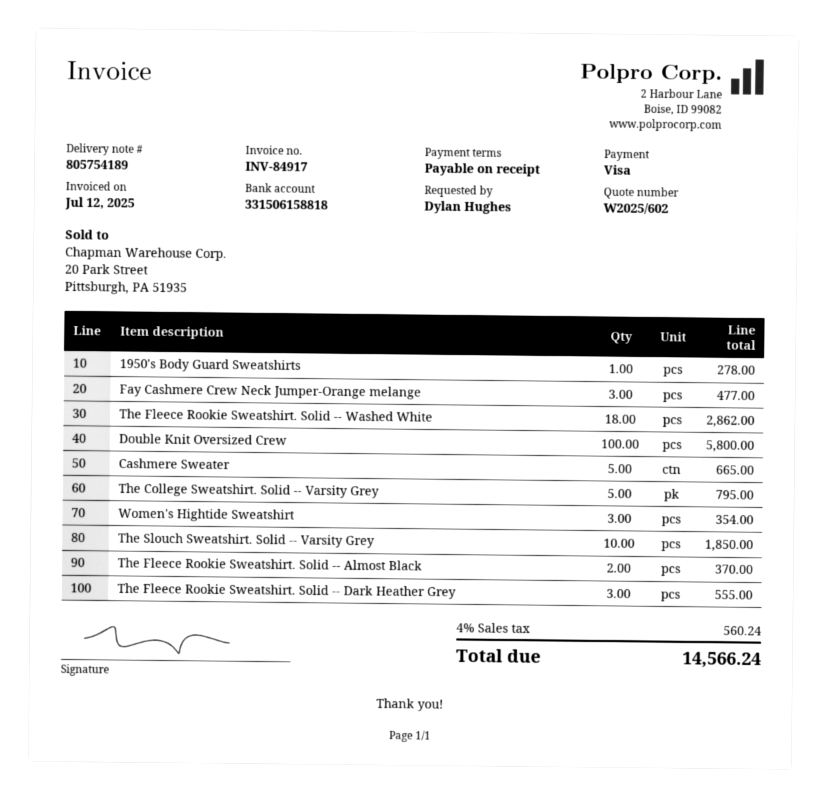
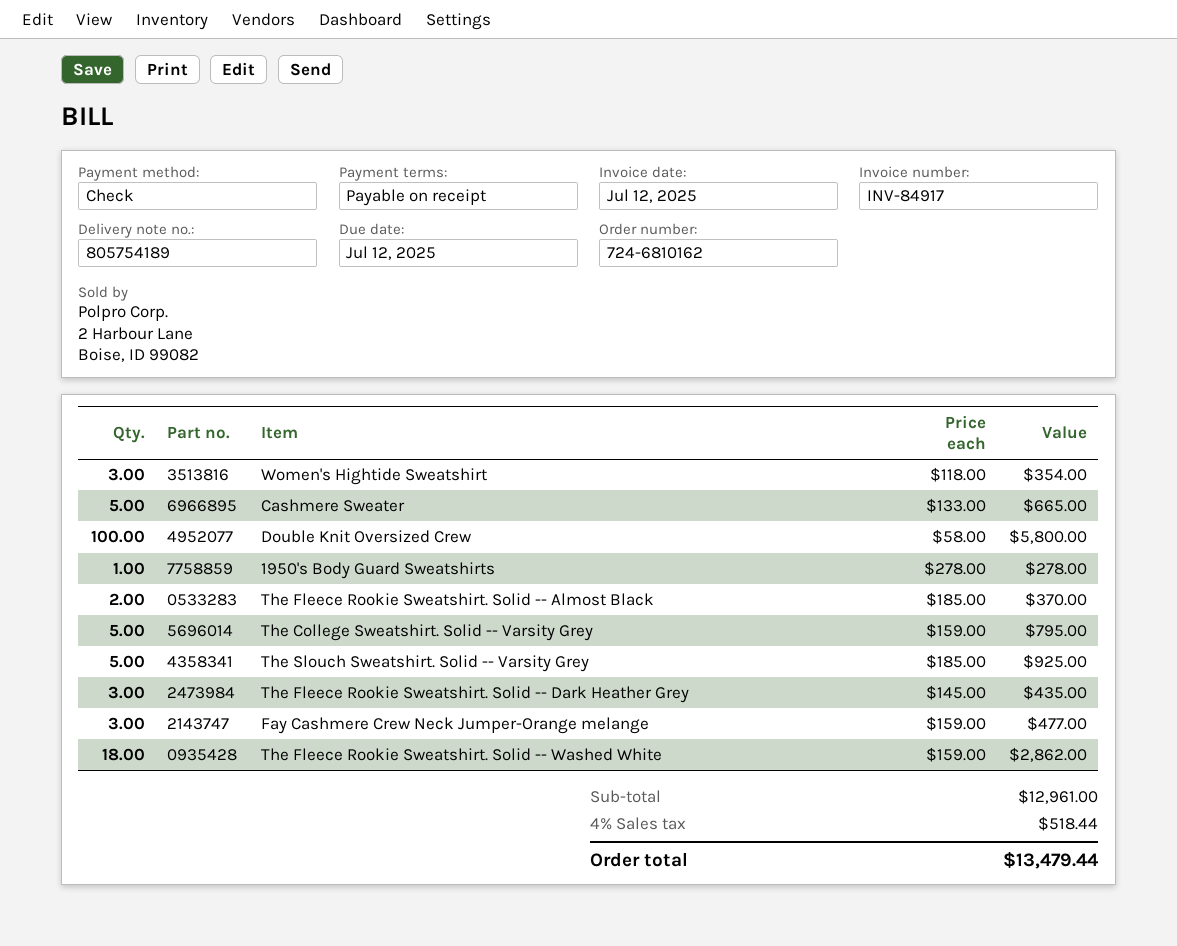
payment method: Visa -> cheque
The Slouch Sweatshirt. Solid -- Varsity Grey: 10 for 1850.00 -> 5 for 925.00
The Fleece Rookie Sweatshirt. Solid -- Dark Heather Grey: 3 for 555.00 -> 3 for 435.00
tax: 4% = 560.24 -> 4% = 518.44
total: 14566.24 -> 13479.44

